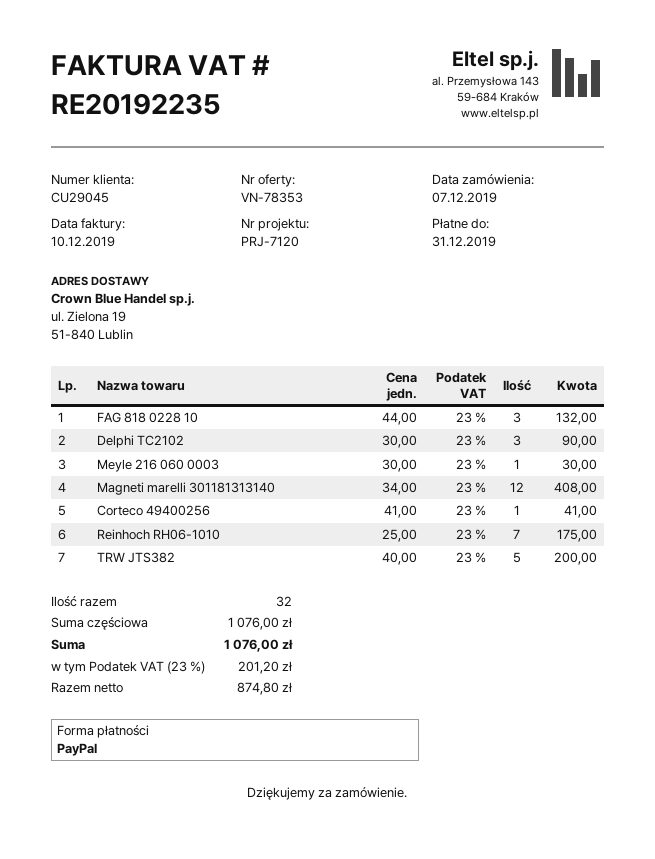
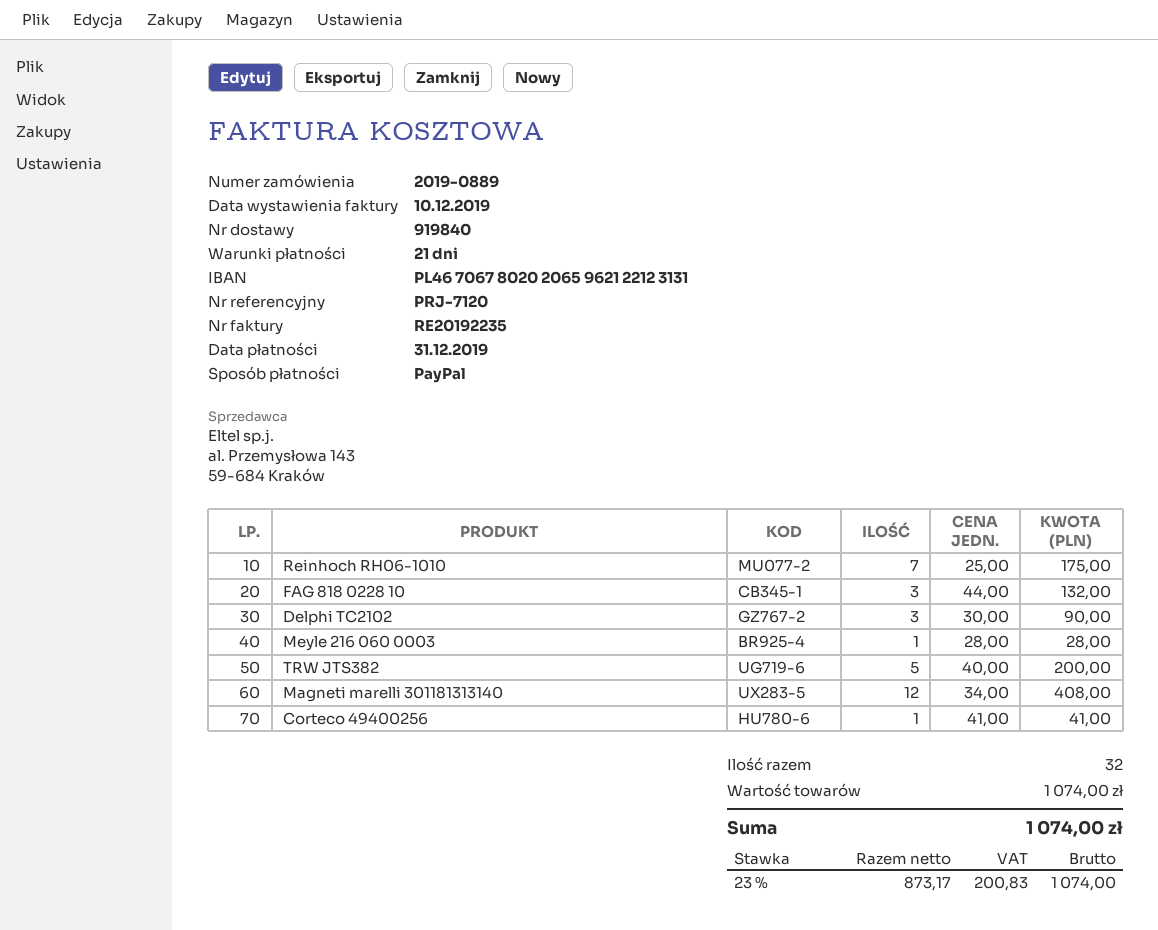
Meyle 216 060 0003: 1 x 30.00 = 30.00 -> 1 x 28.00 = 28.00
subtotal: 1076.00 -> 1074.00
net: 874.80 -> 873.17
tax: 23% = 201.20 -> 23% = 200.83
total: 1076.00 -> 1074.00

